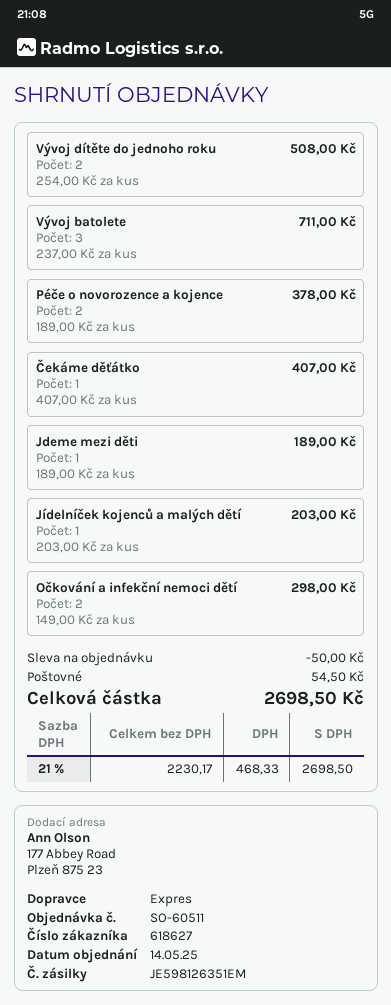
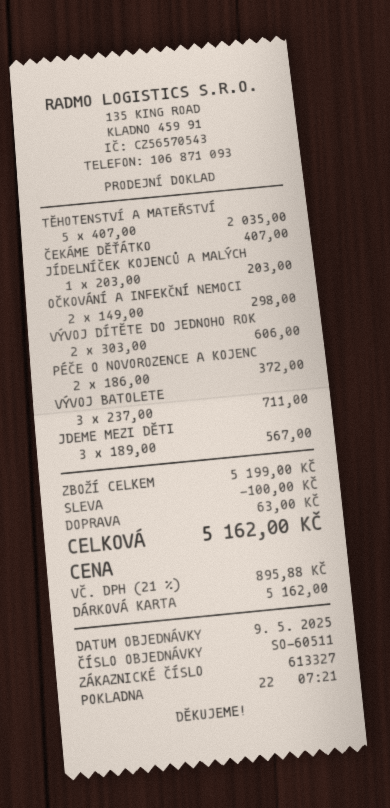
order date: 2025-05-14 -> 2025-05-09
customer number: 618627 -> 613327
Vývoj dítěte do jednoho roku: 2 x 254.00 = 508.00 -> 2 x 303.00 = 606.00
Péče o novorozence a kojence: 2 x 189.00 = 378.00 -> 2 x 186.00 = 372.00
Jdeme mezi děti: 1 x 189.00 = 189.00 -> 3 x 189.00 = 567.00
TĚHOTENSTVÍ A MATEŘSTVÍ: none -> 5 x 407.00 = 2035.00
discount: 50.00 -> 100.00
shipping: 54.50 -> 63.00
tax: 21% = 468.33 -> 21% = 895.88
total: 2698.50 -> 5162.00

